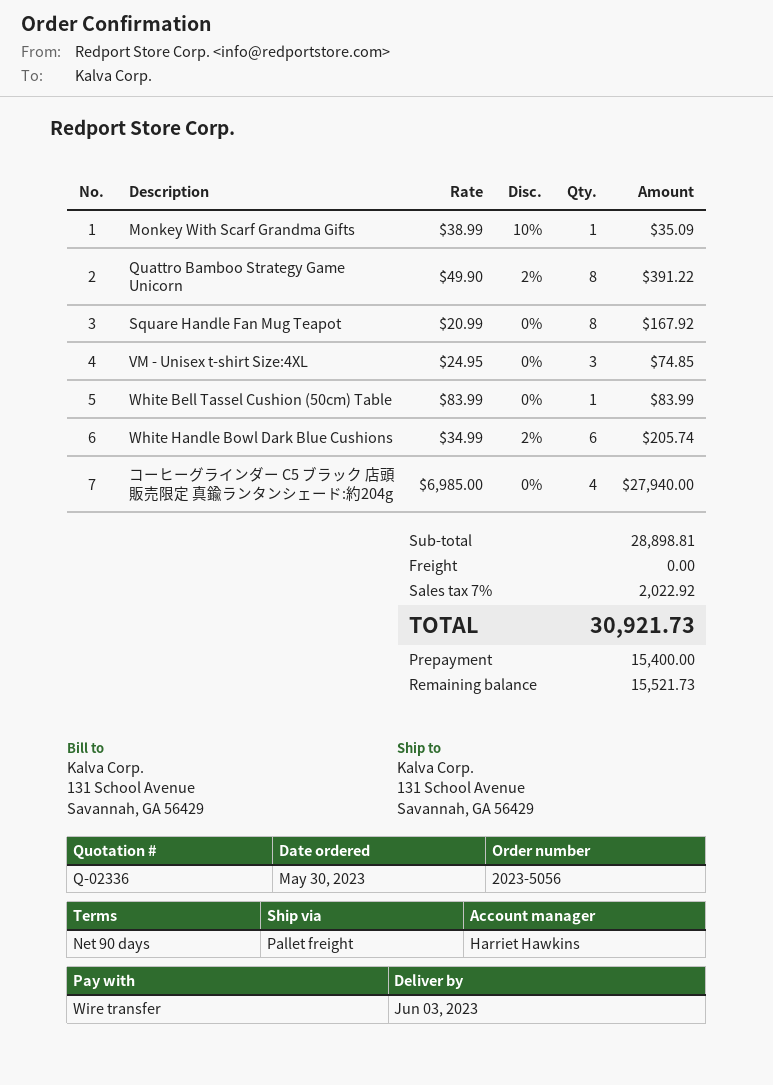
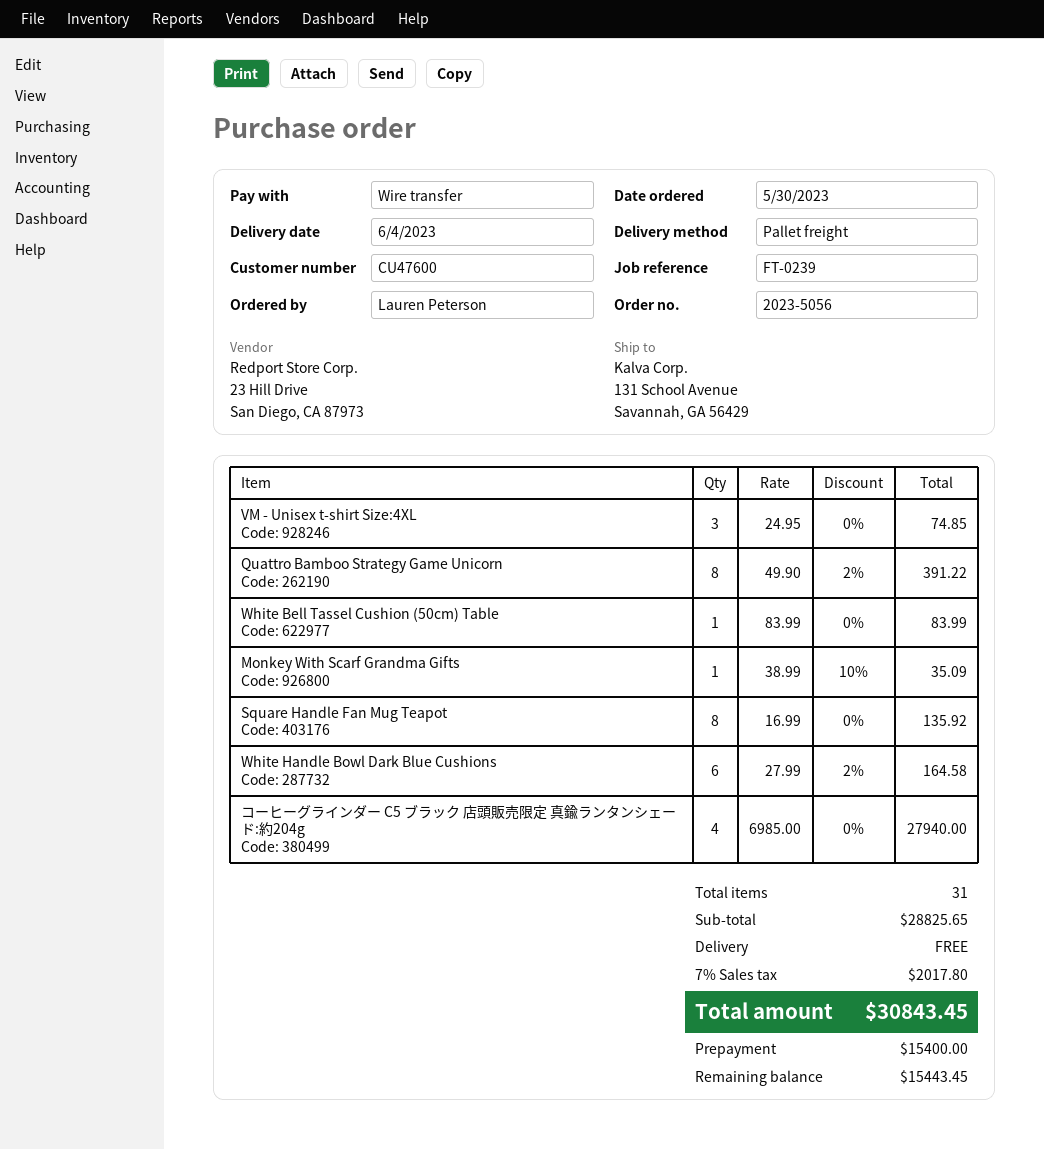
delivery date: 2023-06-03 -> 2023-06-04
Square Handle Fan Mug Teapot: 8 x 20.99 = 167.92 -> 8 x 16.99 = 135.92
White Handle Bowl Dark Blue Cushions: 6 x 34.99 - 2% = 205.74 -> 6 x 27.99 - 2% = 164.58
subtotal: 28898.81 -> 28825.65
tax: 7% = 2022.92 -> 7% = 2017.80
total: 30921.73 -> 30843.45
balance: 15521.73 -> 15443.45

